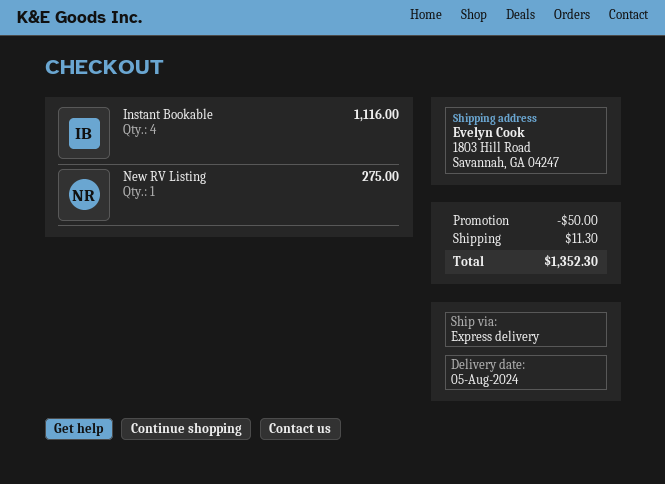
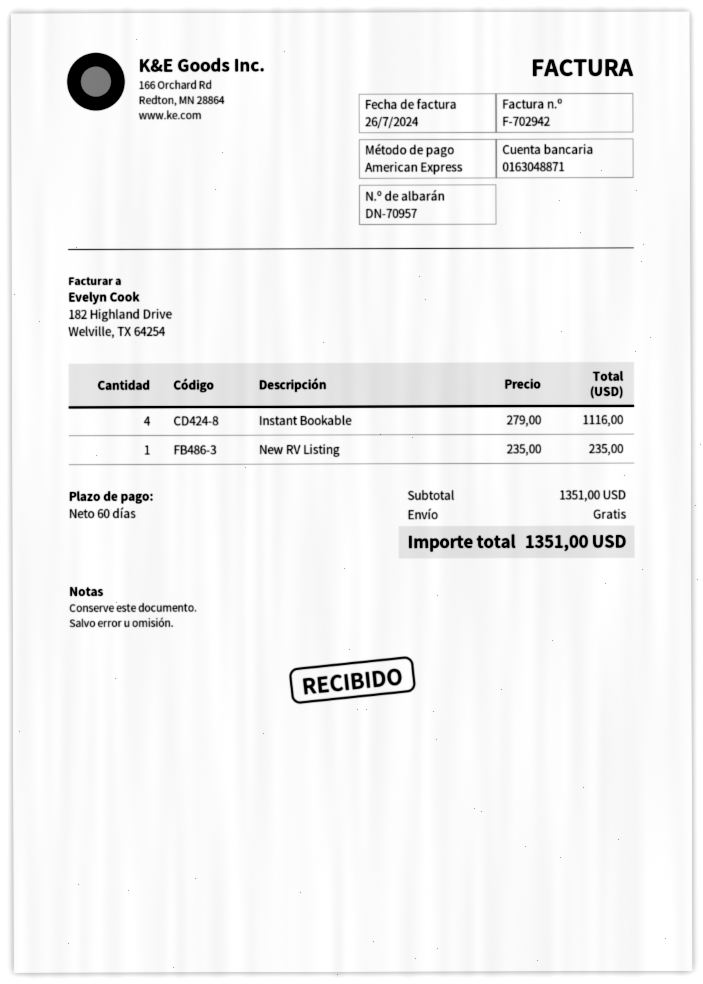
New RV Listing: 1 for 275.00 -> 1 for 235.00
discount: 50.00 -> none
shipping: 11.30 -> 0.00
total: 1352.30 -> 1351.00

